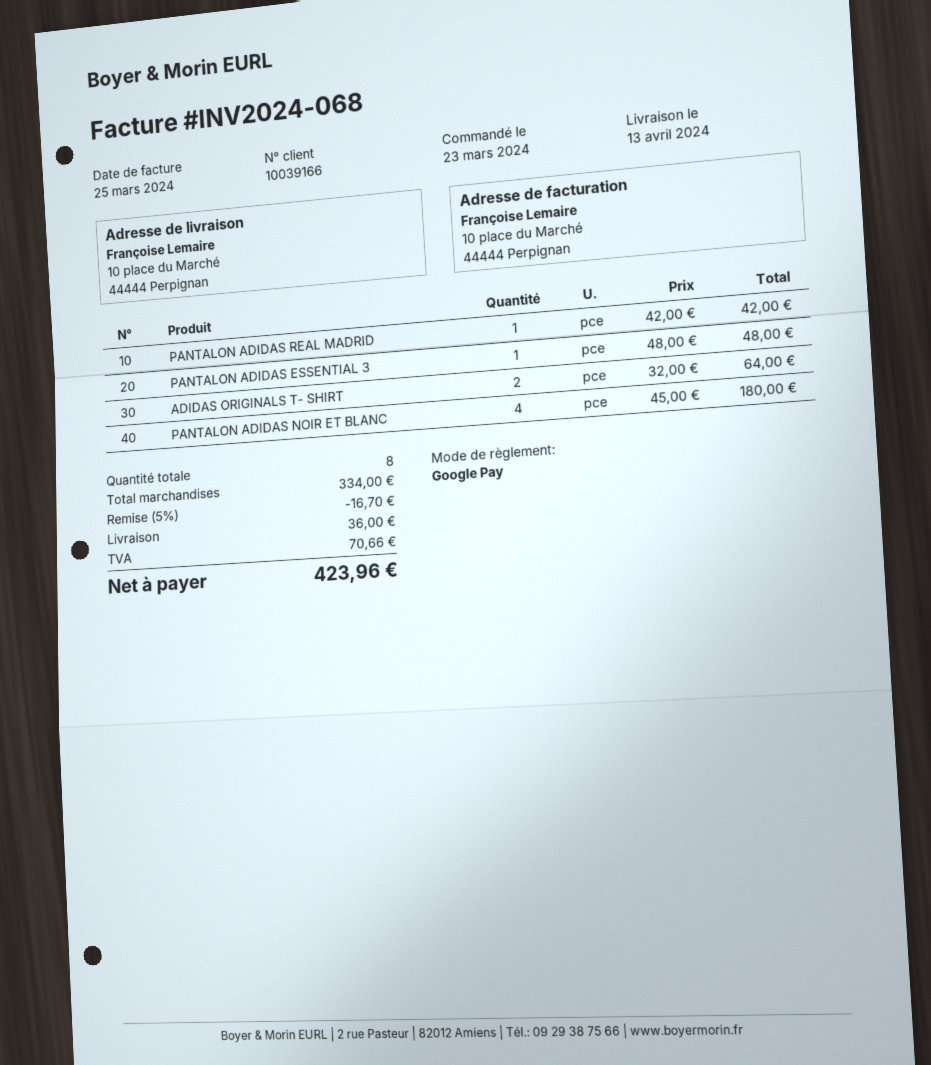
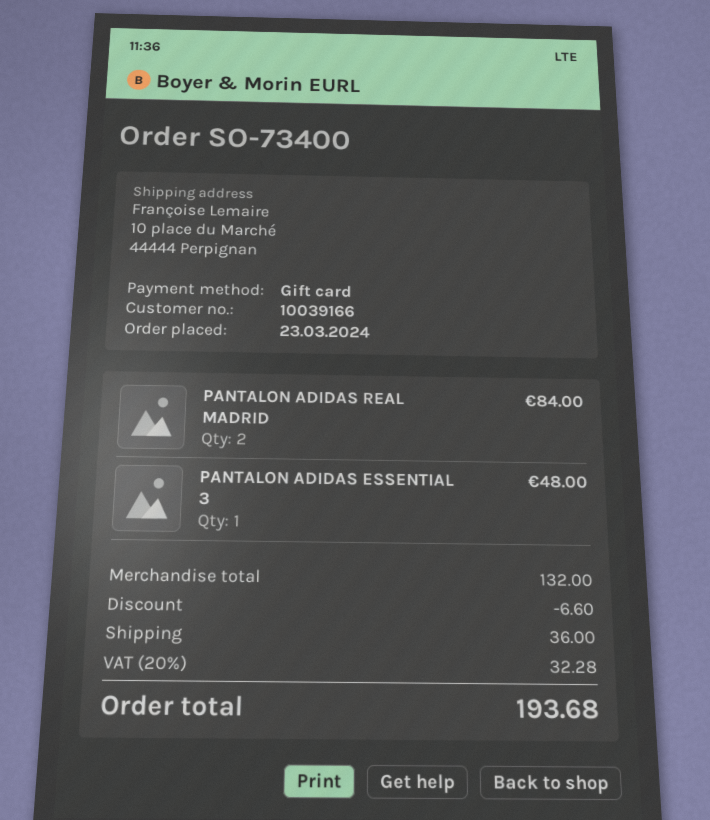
payment method: Google Pay -> gift card
PANTALON ADIDAS REAL MADRID: 1 for 42.00 -> 2 for 84.00
ADIDAS ORIGINALS T- SHIRT: 2 for 64.00 -> none
PANTALON ADIDAS NOIR ET BLANC: 4 for 180.00 -> none
subtotal: 334.00 -> 132.00
discount: 16.70 -> 6.60
tax: 70.66 -> 32.28
total: 423.96 -> 193.68

